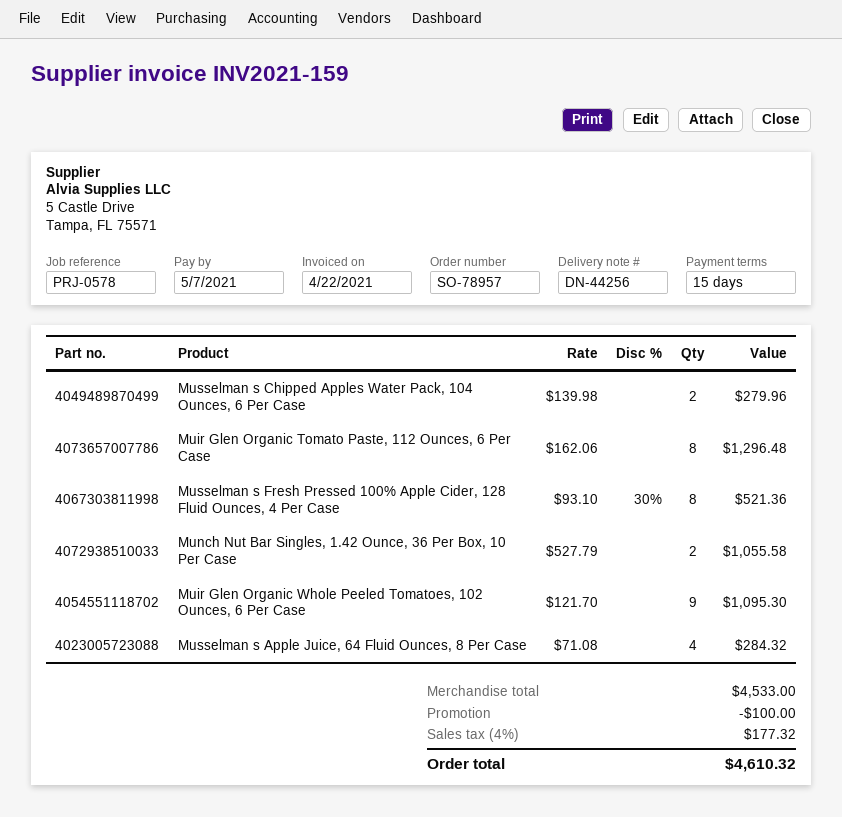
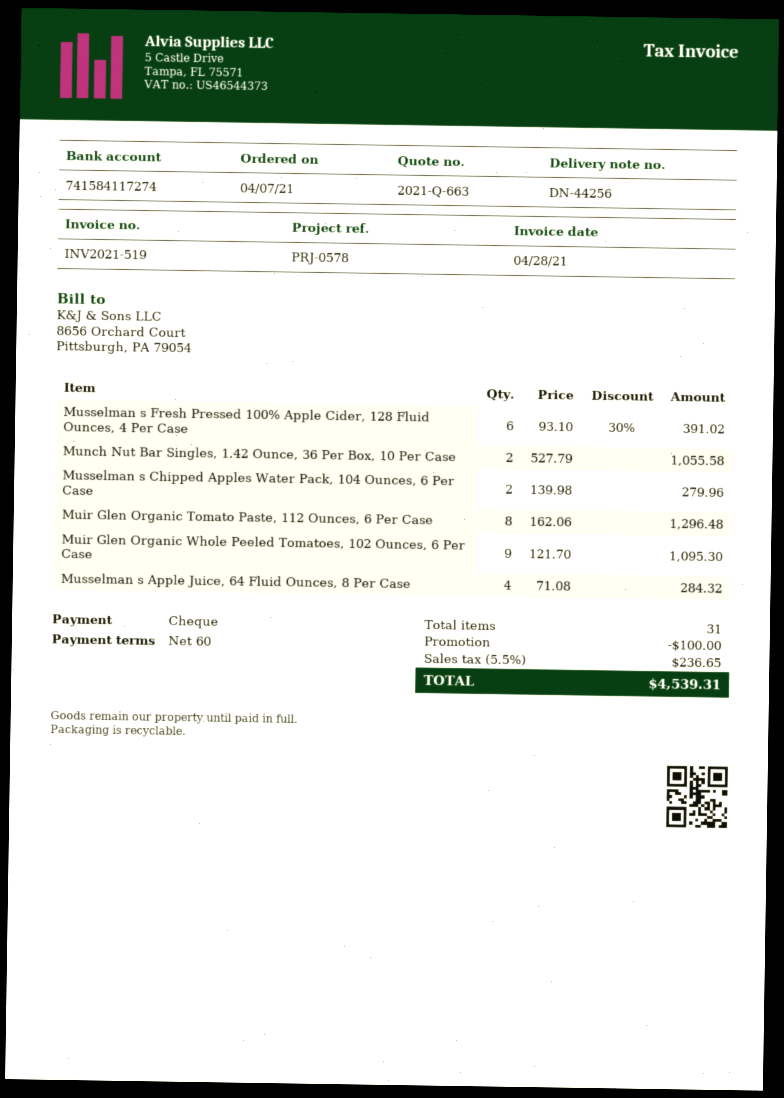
invoice number: INV2021-159 -> INV2021-519
invoice date: 2021-04-22 -> 2021-04-28
payment terms: 15 days -> 60 days
Musselman s Fresh Pressed 100% Apple Cider, 128 Fluid Ounces, 4 Per Case: 8 x 93.10 - 30% = 521.36 -> 6 x 93.10 - 30% = 391.02
tax: 4% = 177.32 -> 5.5% = 236.65
total: 4610.32 -> 4539.31

